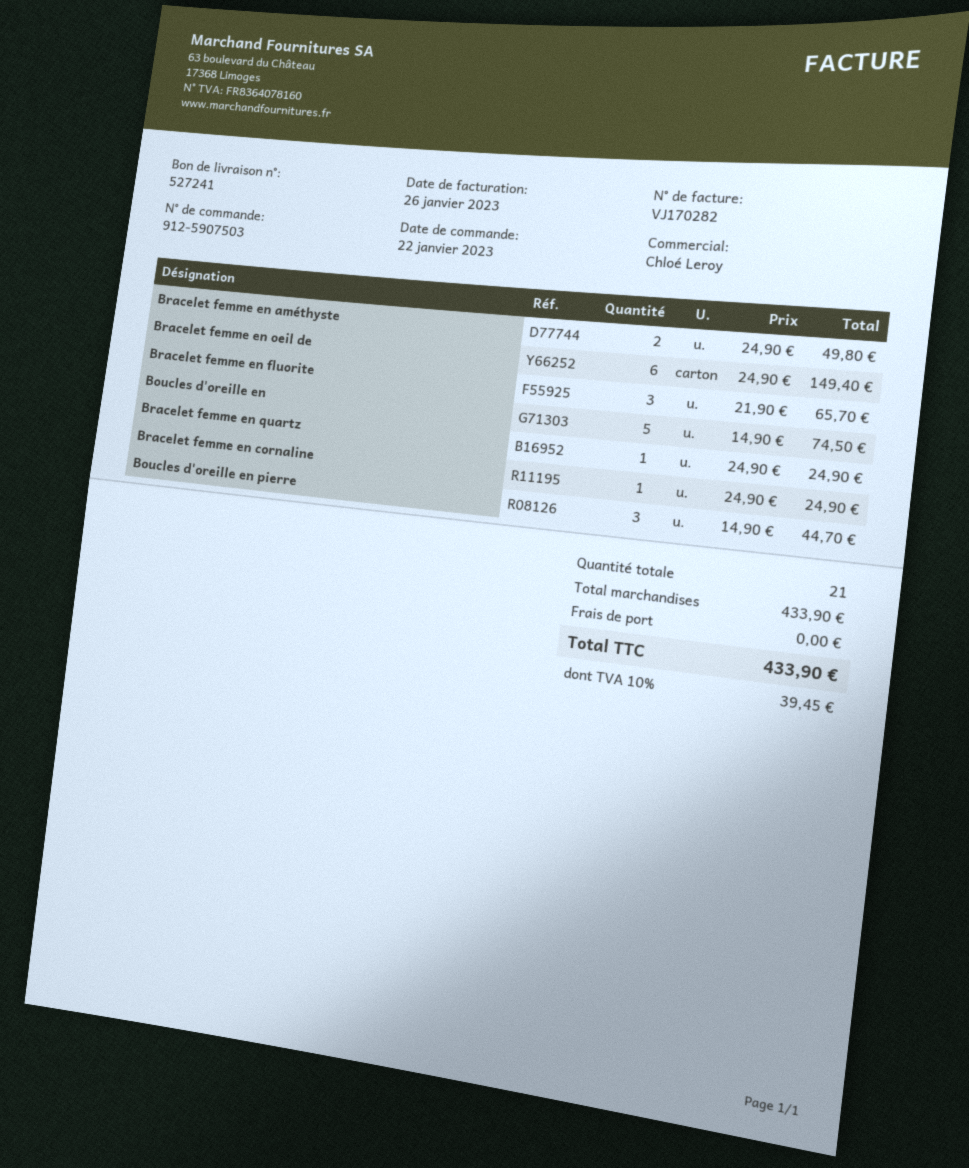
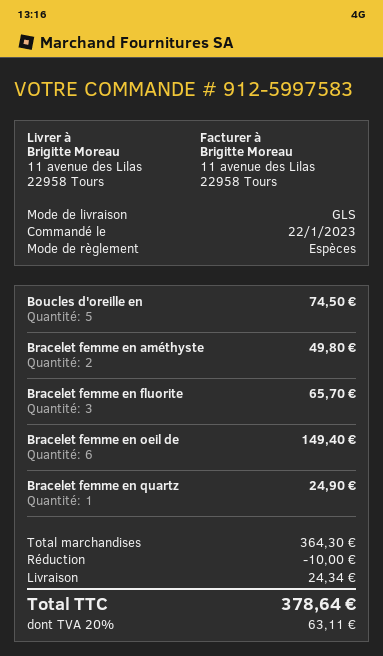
order number: 912-5907503 -> 912-5997583
Bracelet femme en cornaline: 1 for 24.90 -> none
Boucles d'oreille en pierre: 3 for 44.70 -> none
subtotal: 433.90 -> 364.30
discount: none -> 10.00
shipping: 0.00 -> 24.34
tax: 10% = 39.45 -> 20% = 63.11
total: 433.90 -> 378.64

